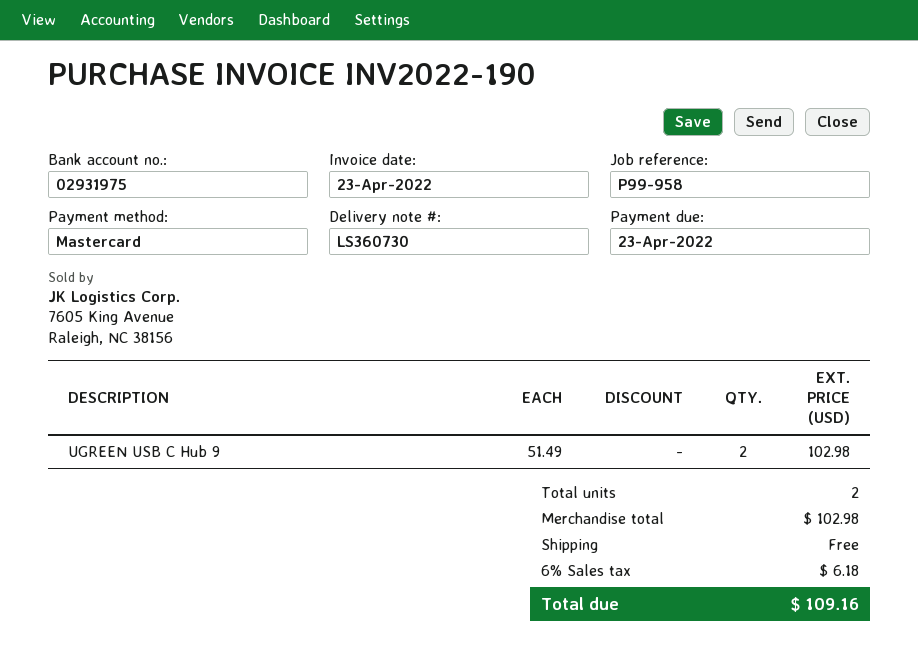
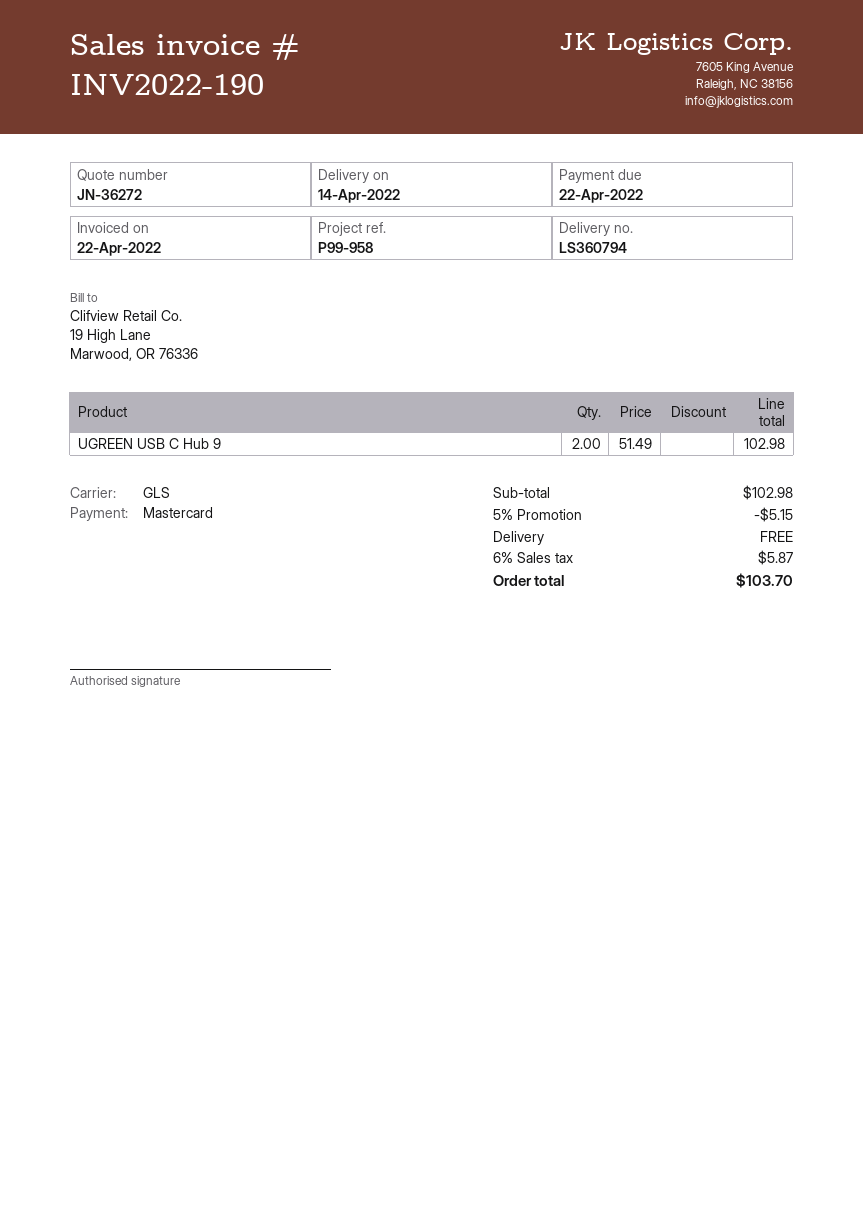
delivery note number: LS360730 -> LS360794
invoice date: 2022-04-23 -> 2022-04-22
due date: 2022-04-23 -> 2022-04-22
discount: none -> 5% = 5.15
tax: 6% = 6.18 -> 6% = 5.87
total: 109.16 -> 103.70

